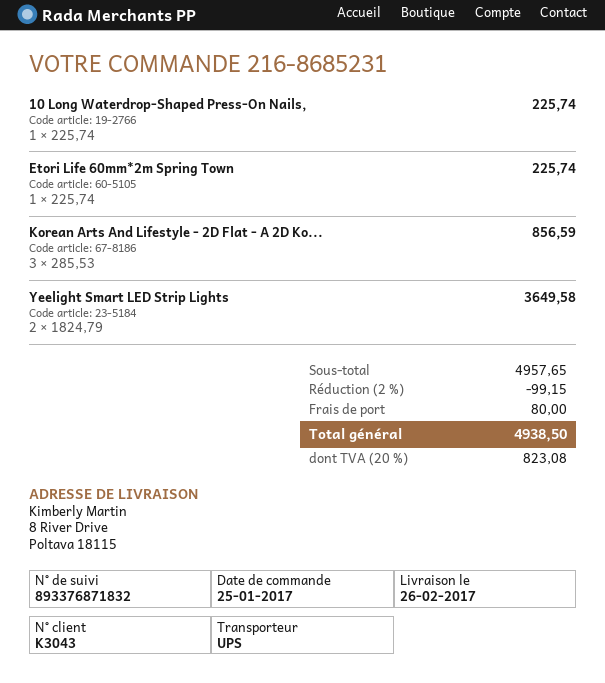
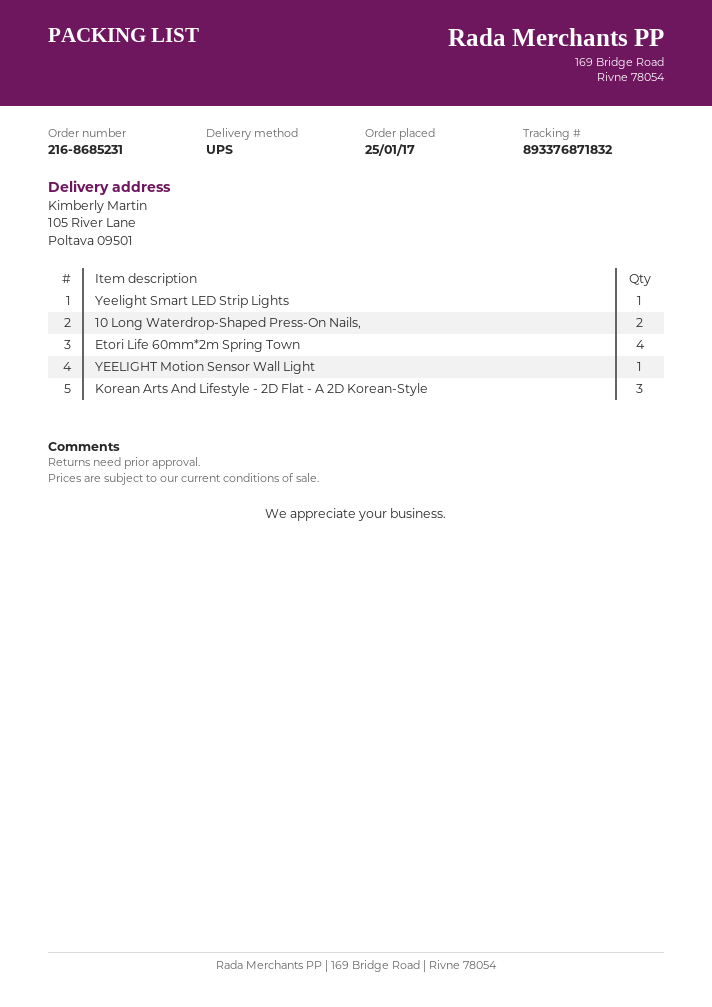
ship to: 8 River Drive, Poltava 18115 -> 105 River Lane, Poltava 09501
10 Long Waterdrop-Shaped Press-On Nails,: 1 -> 2
Etori Life 60mm*2m Spring Town: 1 -> 4
Yeelight Smart LED Strip Lights: 2 -> 1
YEELIGHT Motion Sensor Wall Light: none -> 1

